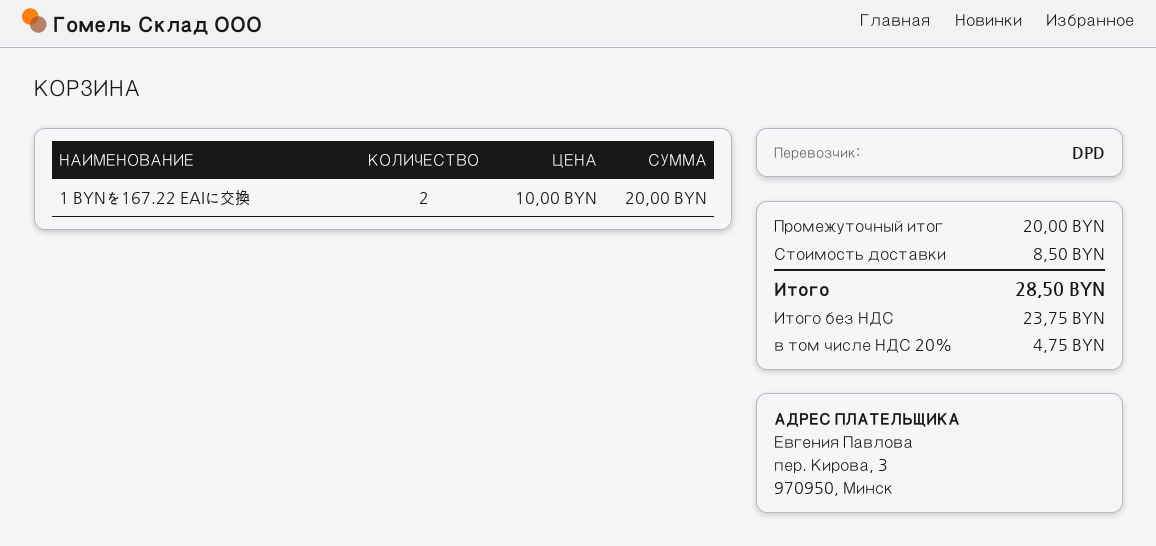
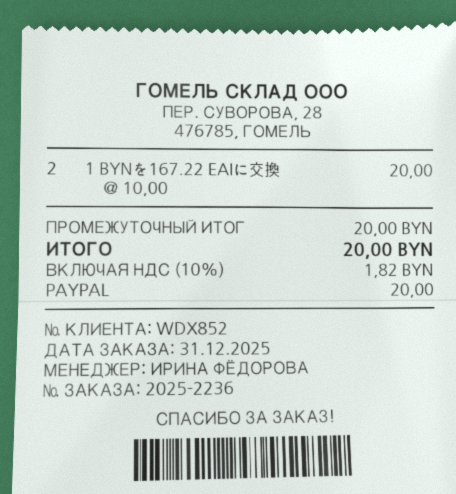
shipping: 8.50 -> none
tax: 20% = 4.75 -> 10% = 1.82
total: 28.50 -> 20.00

